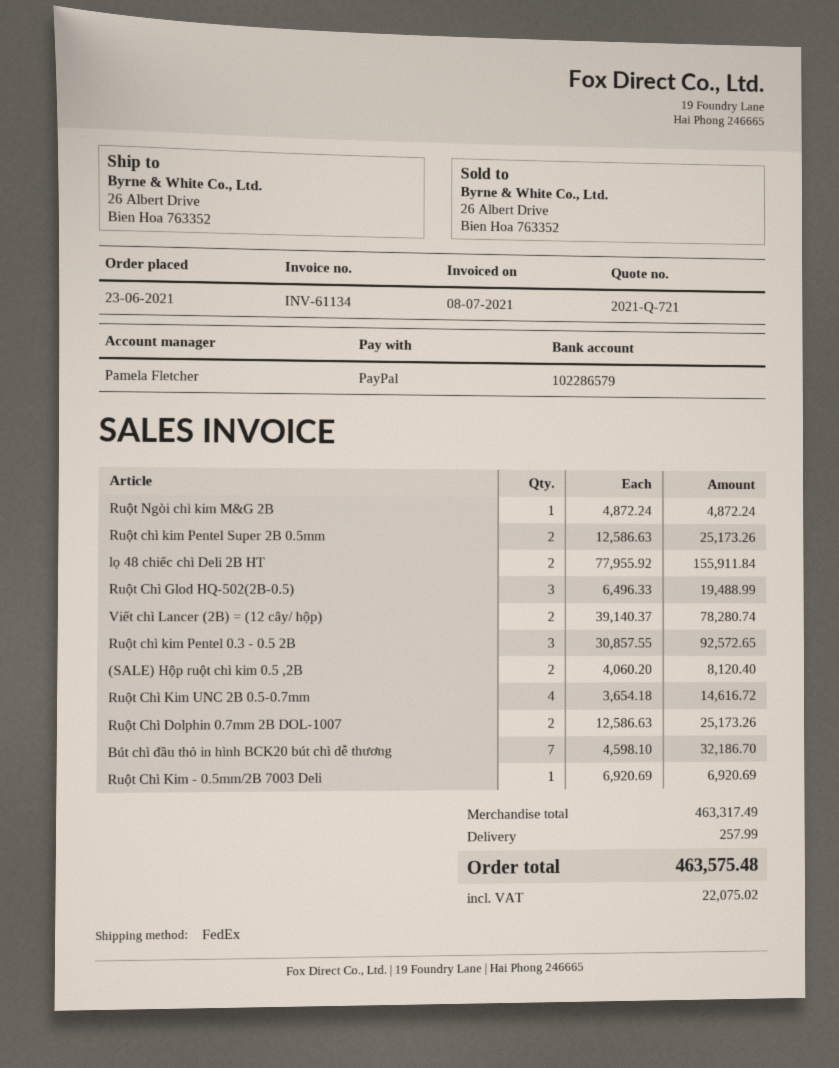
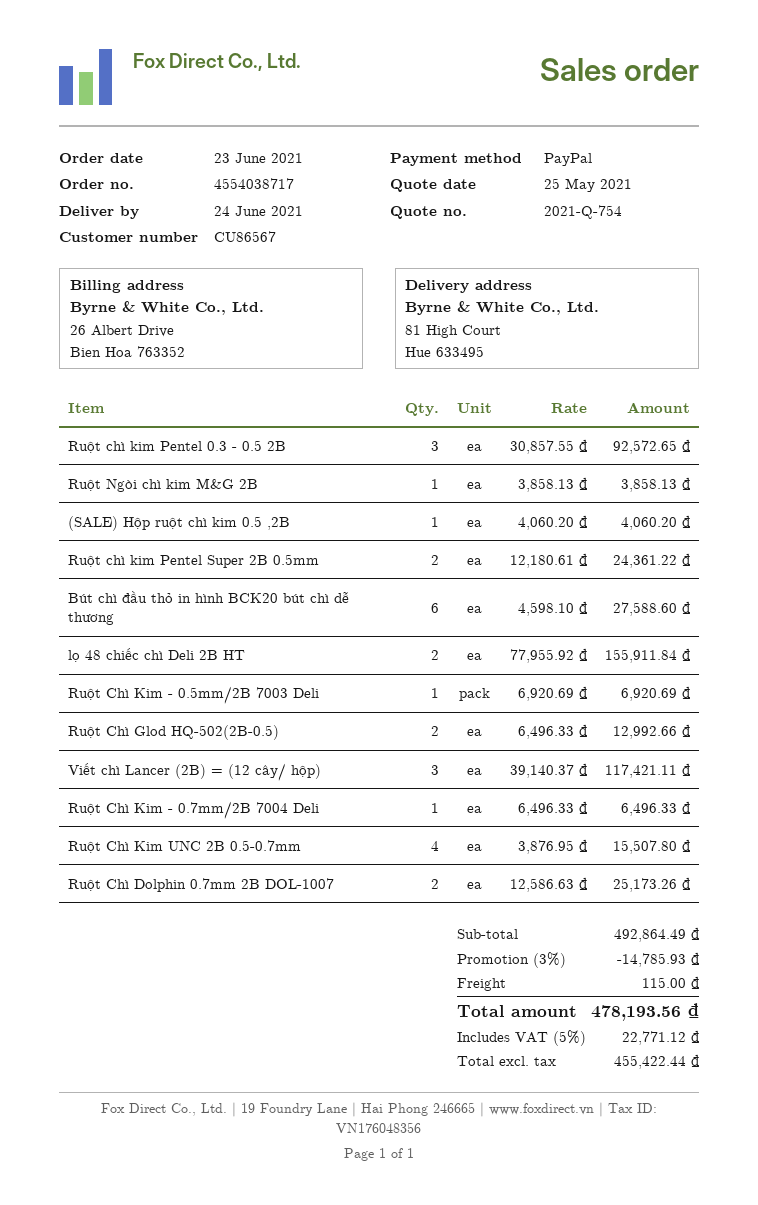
quote number: 2021-Q-721 -> 2021-Q-754
ship to: 26 Albert Drive, Bien Hoa 763352 -> 81 High Court, Hue 633495
Ruột Ngòi chì kim M&G 2B: 1 x 4872.24 = 4872.24 -> 1 x 3858.13 = 3858.13
Ruột chì kim Pentel Super 2B 0.5mm: 2 x 12586.63 = 25173.26 -> 2 x 12180.61 = 24361.22
Ruột Chì Glod HQ-502(2B-0.5): 3 x 6496.33 = 19488.99 -> 2 x 6496.33 = 12992.66
Viết chì Lancer (2B) = (12 cây/ hộp): 2 x 39140.37 = 78280.74 -> 3 x 39140.37 = 117421.11
(SALE) Hộp ruột chì kim 0.5 ,2B: 2 x 4060.20 = 8120.40 -> 1 x 4060.20 = 4060.20
Ruột Chì Kim UNC 2B 0.5-0.7mm: 4 x 3654.18 = 14616.72 -> 4 x 3876.95 = 15507.80
Bút chì đầu thỏ in hình BCK20 bút chì dễ thương: 7 x 4598.10 = 32186.70 -> 6 x 4598.10 = 27588.60
Ruột Chì Kim - 0.7mm/2B 7004 Deli: none -> 1 x 6496.33 = 6496.33
subtotal: 463317.49 -> 492864.49
discount: none -> 3% = 14785.93
shipping: 257.99 -> 115.00
tax: 22075.02 -> 22771.12
total: 463575.48 -> 478193.56

